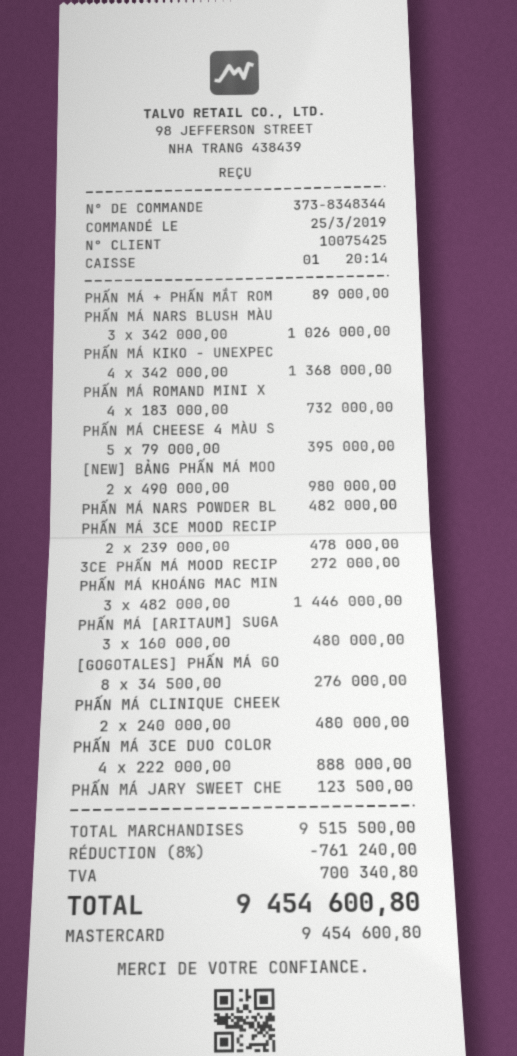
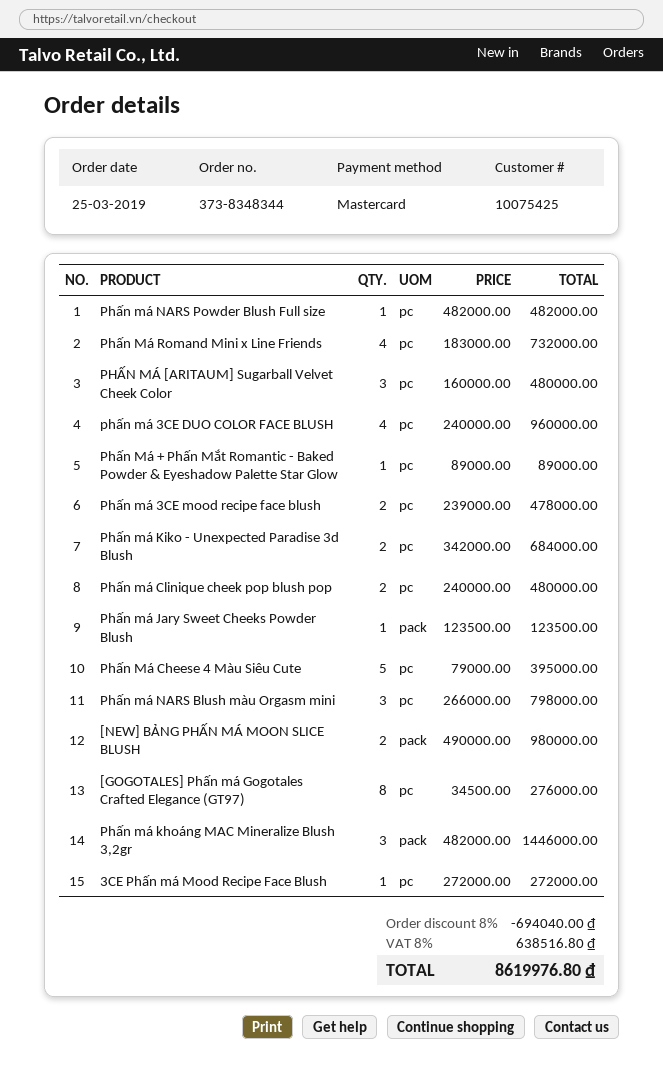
PHẤN MÁ NARS BLUSH MÀU: 3 x 342000.00 = 1026000.00 -> 3 x 266000.00 = 798000.00
PHẤN MÁ KIKO - UNEXPEC: 4 x 342000.00 = 1368000.00 -> 2 x 342000.00 = 684000.00
PHẤN MÁ 3CE DUO COLOR: 4 x 222000.00 = 888000.00 -> 4 x 240000.00 = 960000.00
discount: 8% = 761240.00 -> 8% = 694040.00
tax: 700340.80 -> 638516.80
total: 9454600.80 -> 8619976.80

